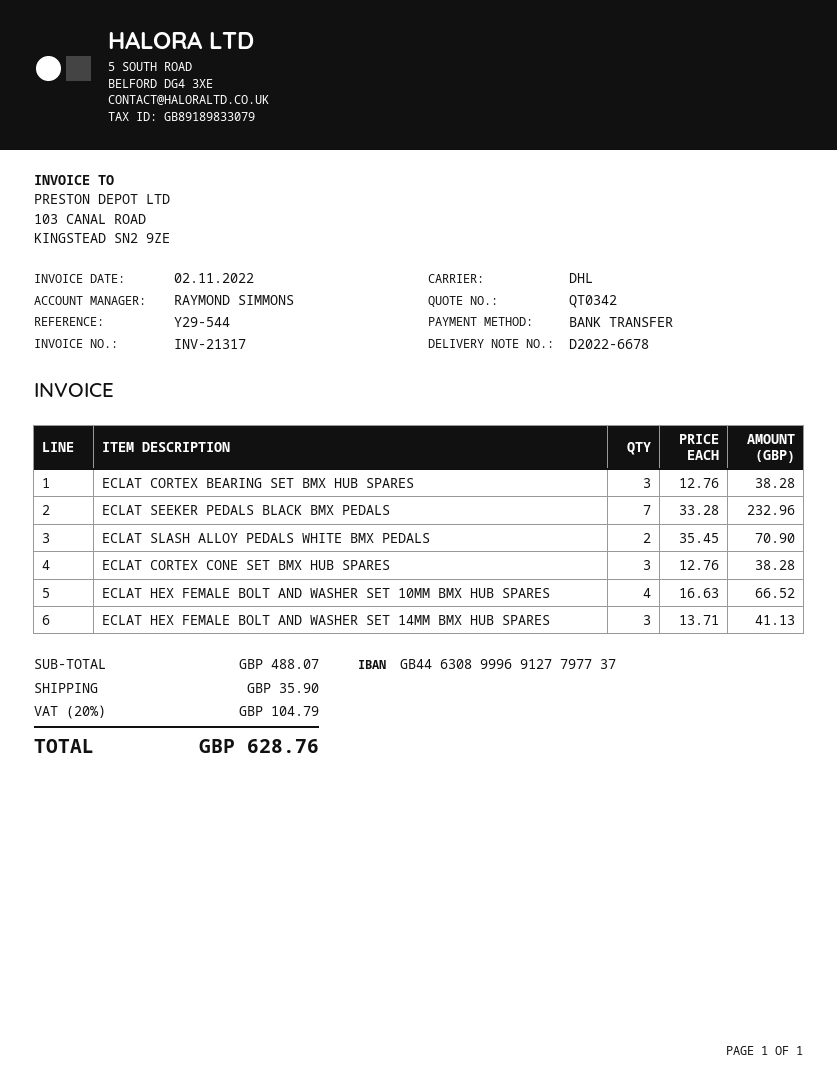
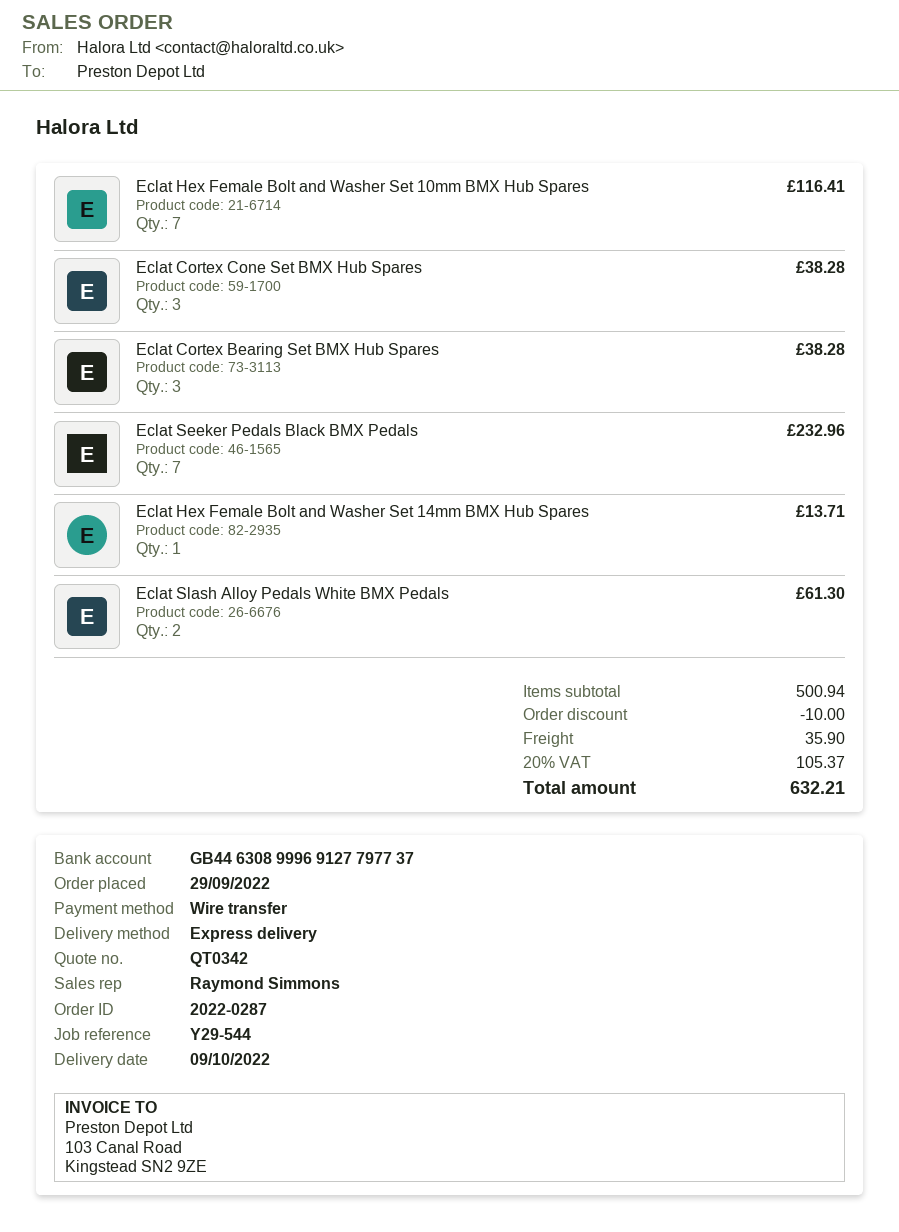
shipping method: DHL -> express
ECLAT SLASH ALLOY PEDALS WHITE BMX PEDALS: 2 for 70.90 -> 2 for 61.30
ECLAT HEX FEMALE BOLT AND WASHER SET 10MM BMX HUB SPARES: 4 for 66.52 -> 7 for 116.41
ECLAT HEX FEMALE BOLT AND WASHER SET 14MM BMX HUB SPARES: 3 for 41.13 -> 1 for 13.71
subtotal: 488.07 -> 500.94
discount: none -> 10.00
tax: 20% = 104.79 -> 20% = 105.37
total: 628.76 -> 632.21

